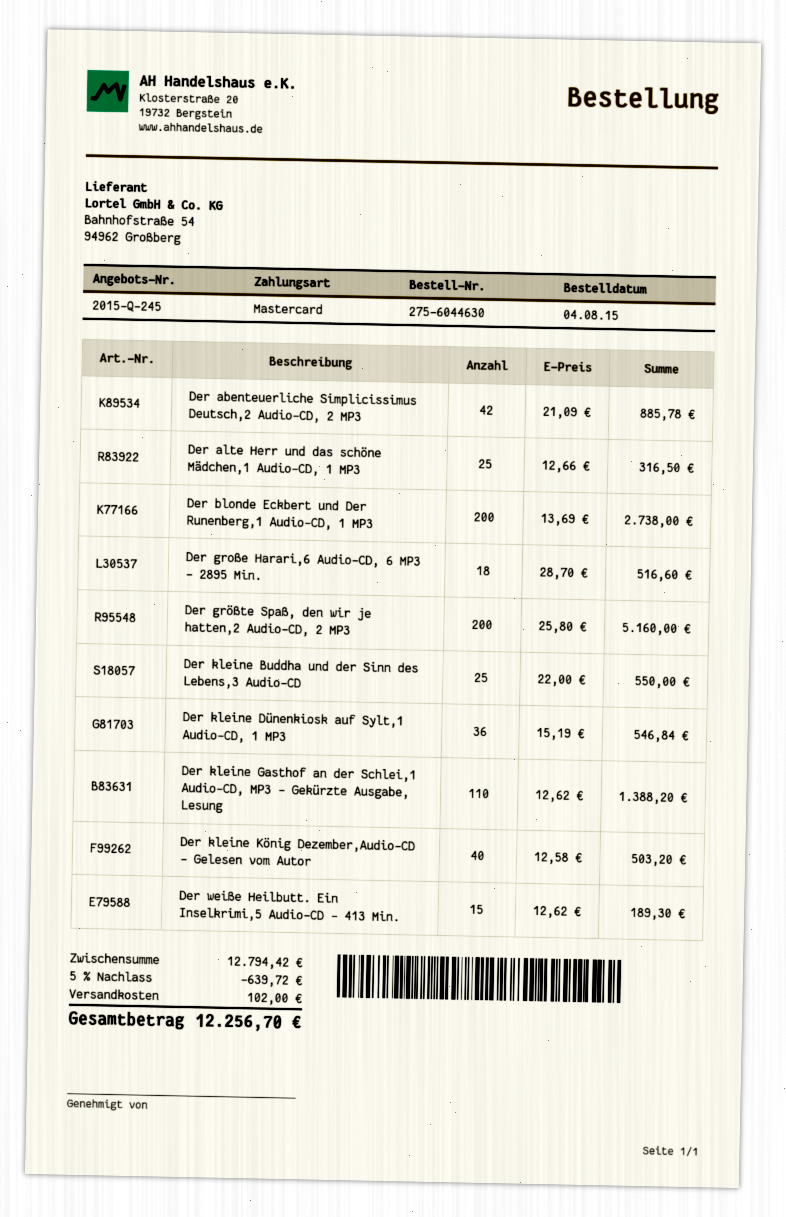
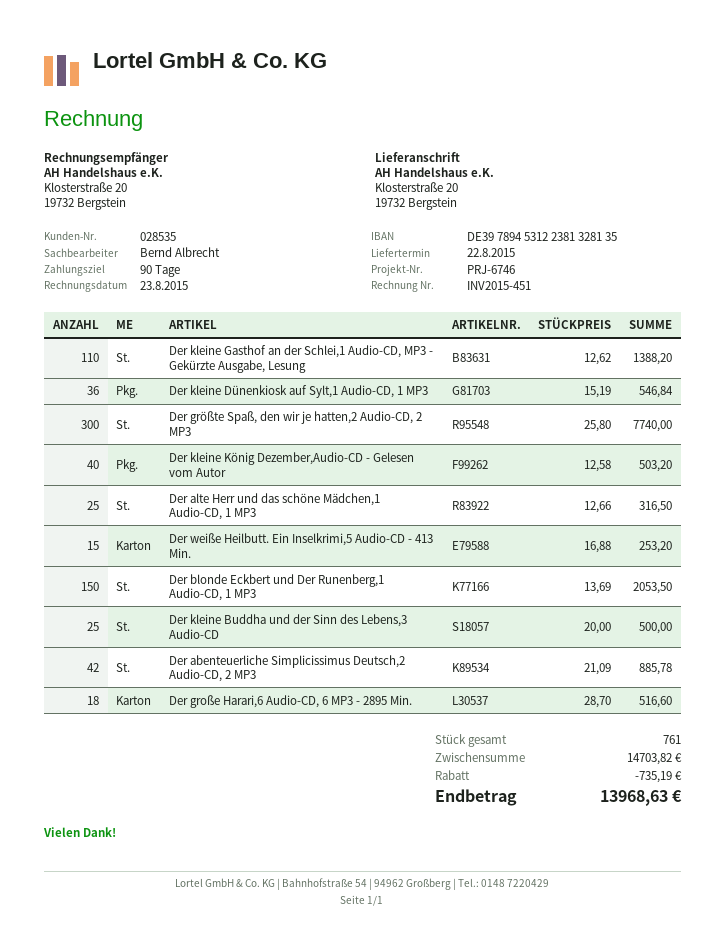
Der blonde Eckbert und Der Runenberg,1 Audio-CD, 1 MP3: 200 x 13.69 = 2738.00 -> 150 x 13.69 = 2053.50
Der größte Spaß, den wir je hatten,2 Audio-CD, 2 MP3: 200 x 25.80 = 5160.00 -> 300 x 25.80 = 7740.00
Der kleine Buddha und der Sinn des Lebens,3 Audio-CD: 25 x 22.00 = 550.00 -> 25 x 20.00 = 500.00
Der weiße Heilbutt. Ein Inselkrimi,5 Audio-CD - 413 Min.: 15 x 12.62 = 189.30 -> 15 x 16.88 = 253.20
subtotal: 12794.42 -> 14703.82
discount: 639.72 -> 735.19
shipping: 102.00 -> none
total: 12256.70 -> 13968.63

